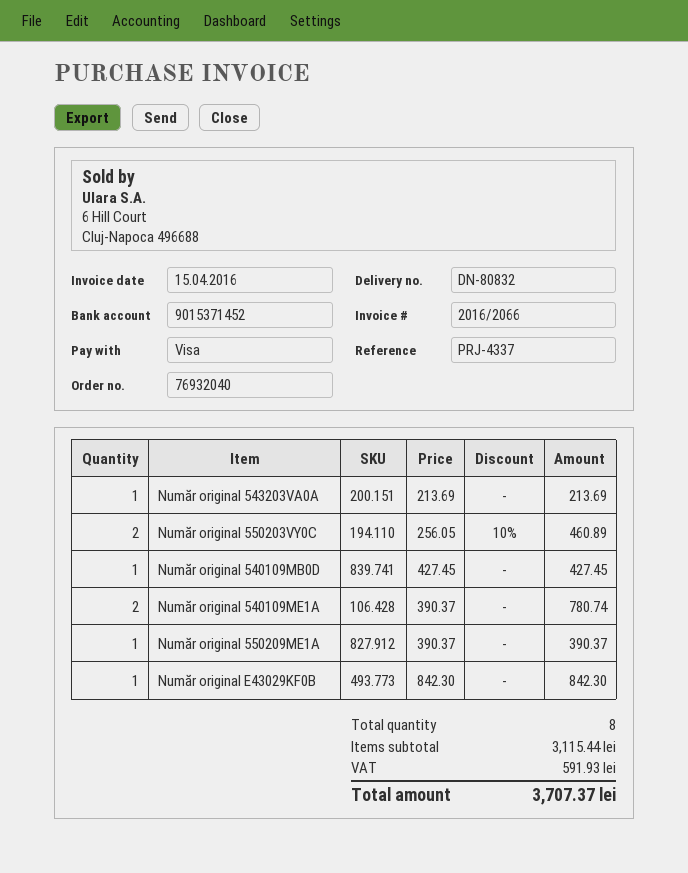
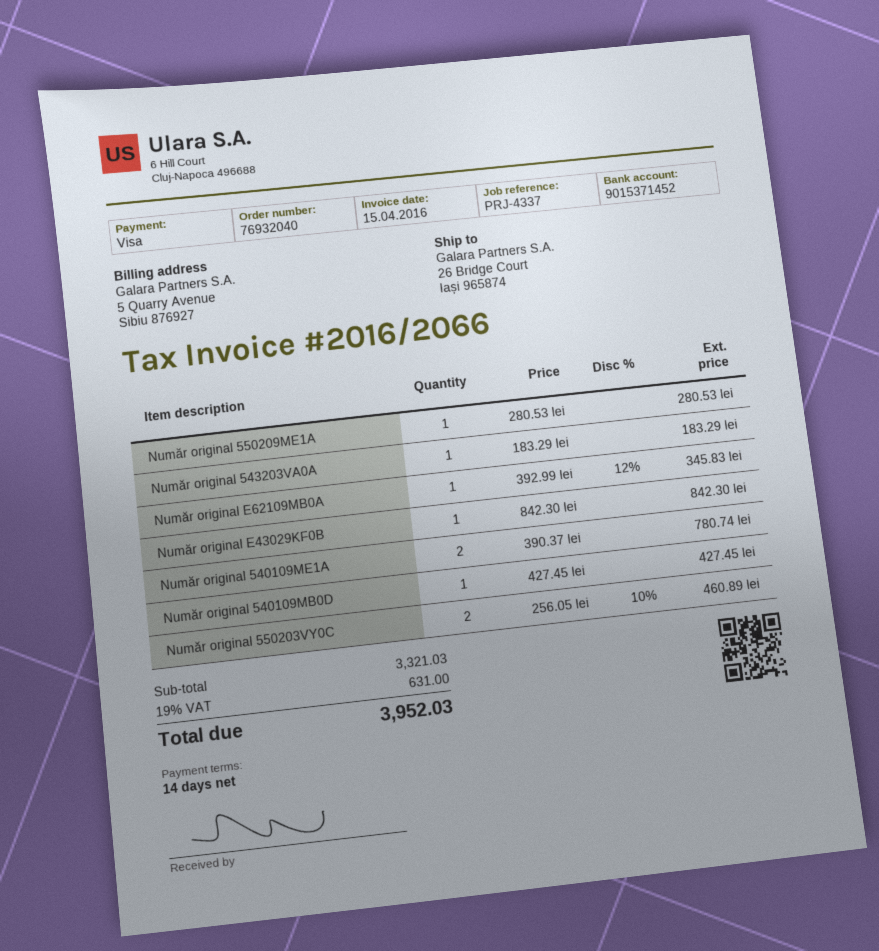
Număr original 543203VA0A: 1 x 213.69 = 213.69 -> 1 x 183.29 = 183.29
Număr original 550209ME1A: 1 x 390.37 = 390.37 -> 1 x 280.53 = 280.53
Număr original E62109MB0A: none -> 1 x 392.99 - 12% = 345.83
subtotal: 3115.44 -> 3321.03
tax: 591.93 -> 631.00
total: 3707.37 -> 3952.03

